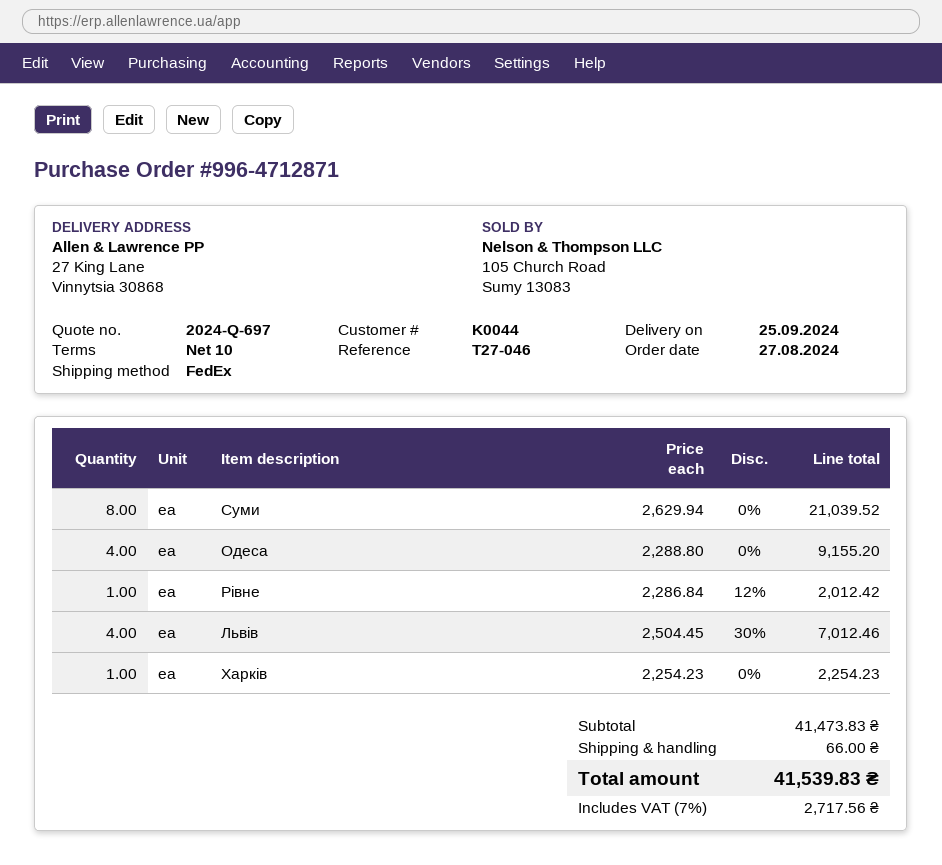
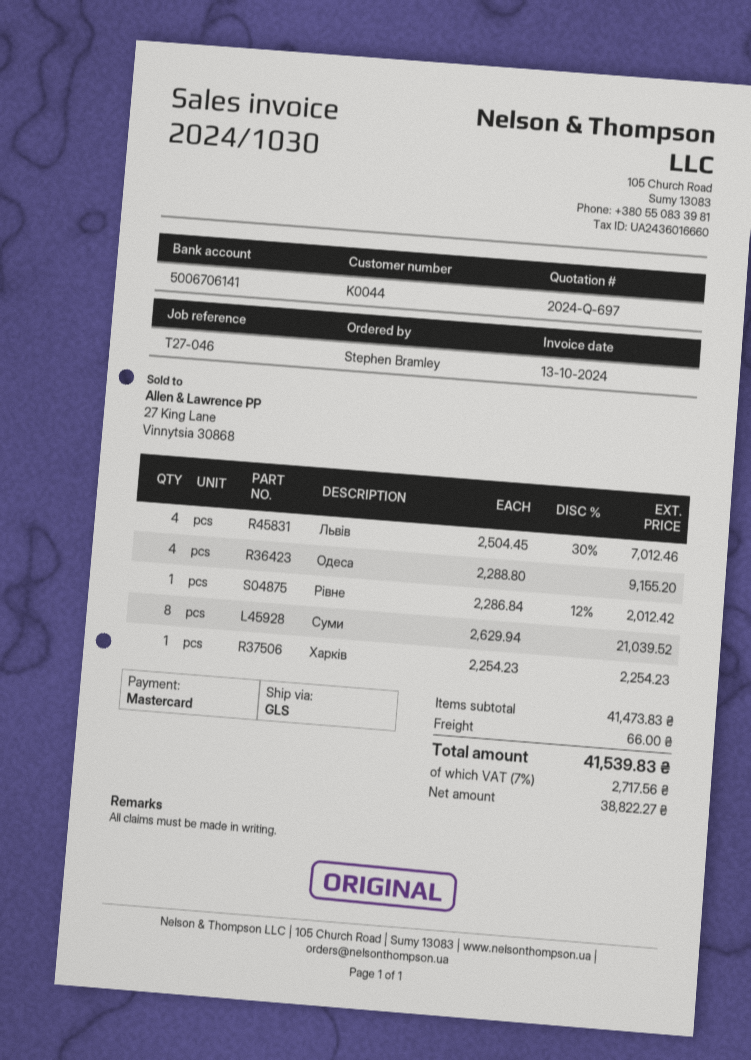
shipping method: FedEx -> GLS

